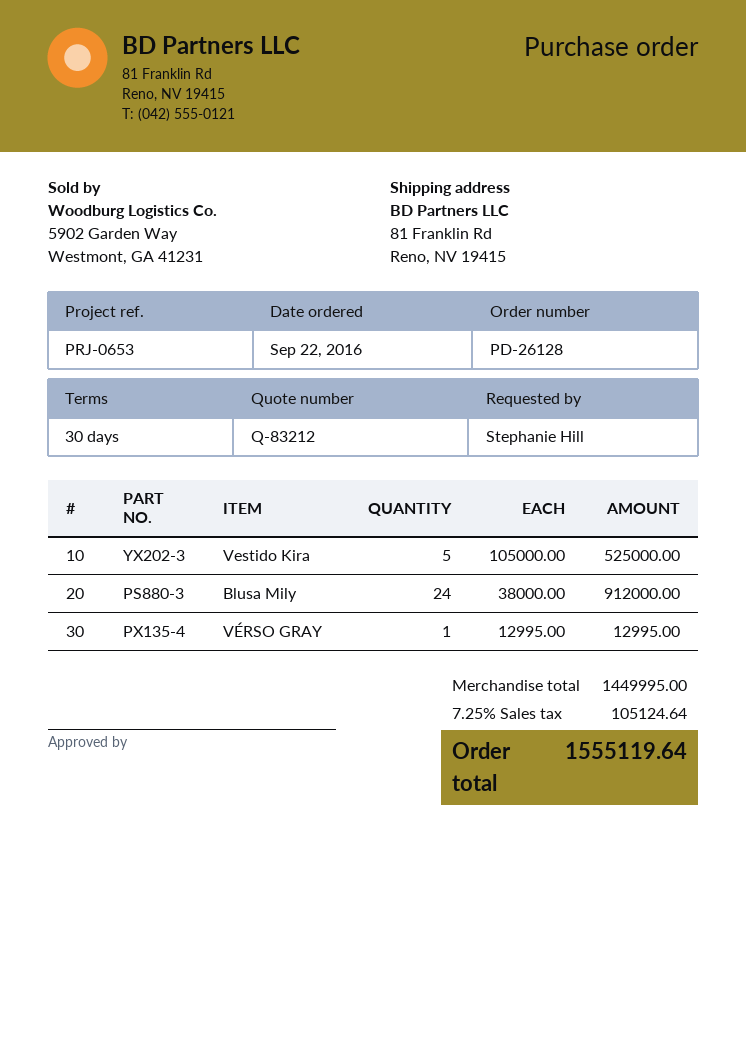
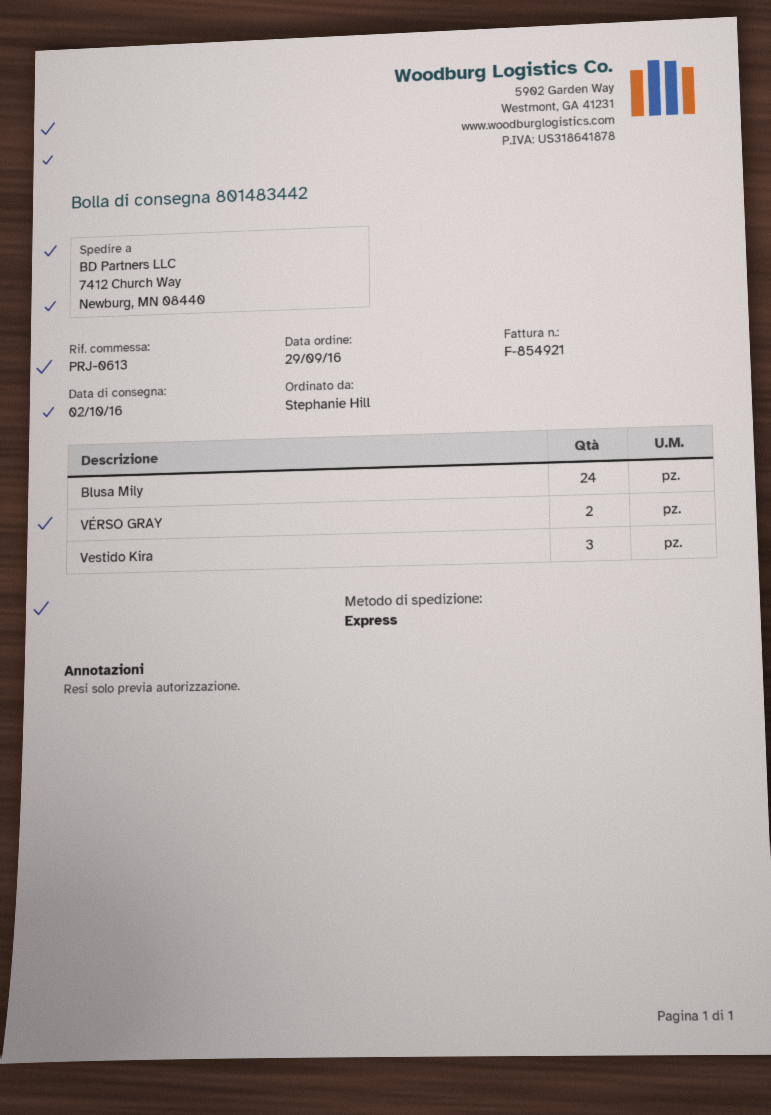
order date: 2016-09-22 -> 2016-09-29
reference: PRJ-0653 -> PRJ-0613
ship to: 81 Franklin Rd, Reno, NV 19415 -> 7412 Church Way, Newburg, MN 08440
Vestido Kira: 5 -> 3
VÉRSO GRAY: 1 -> 2

